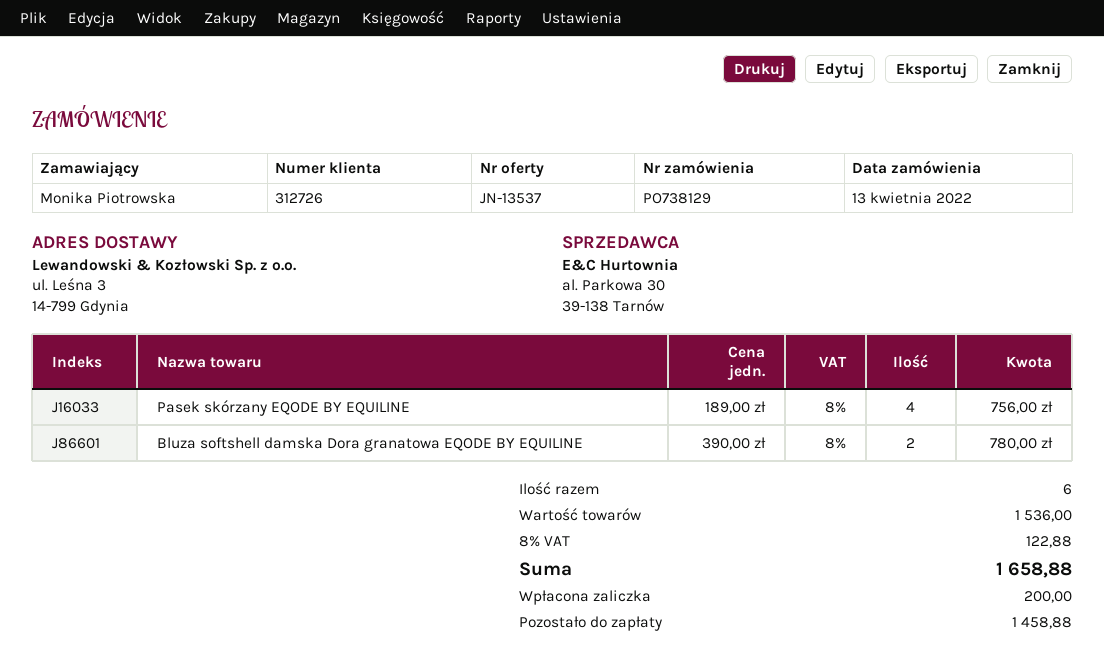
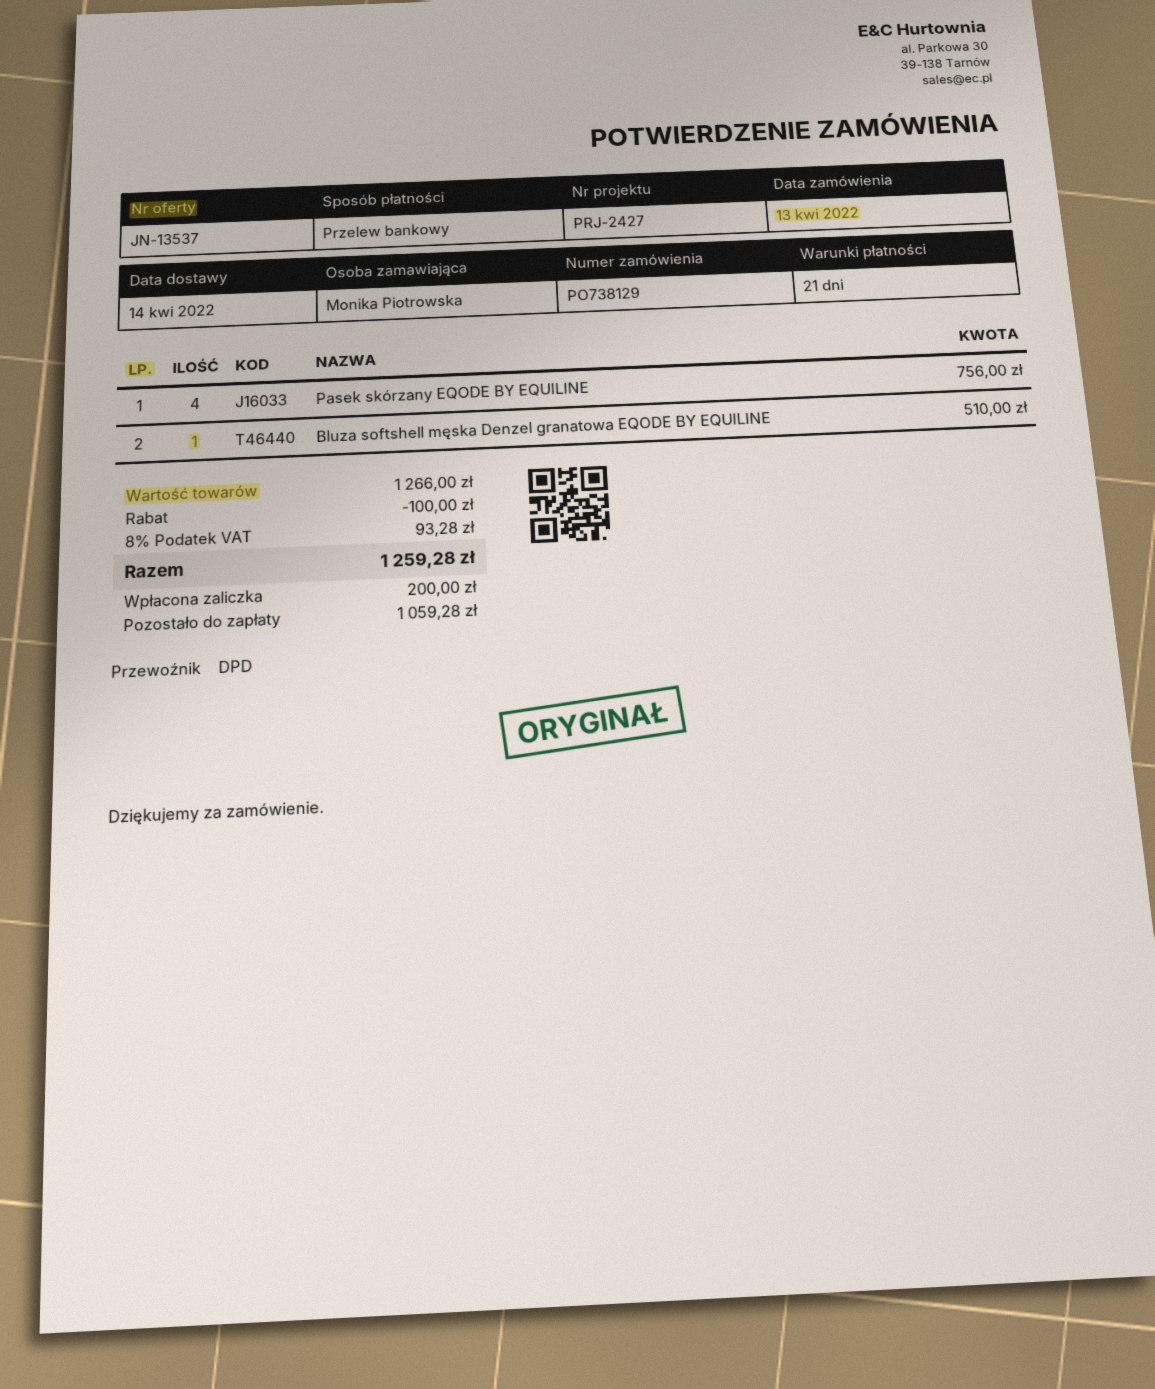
Bluza softshell damska Dora granatowa EQODE BY EQUILINE: 2 for 780.00 -> none
Bluza softshell męska Denzel granatowa EQODE BY EQUILINE: none -> 1 for 510.00
subtotal: 1536.00 -> 1266.00
discount: none -> 100.00
tax: 8% = 122.88 -> 8% = 93.28
total: 1658.88 -> 1259.28
balance: 1458.88 -> 1059.28

